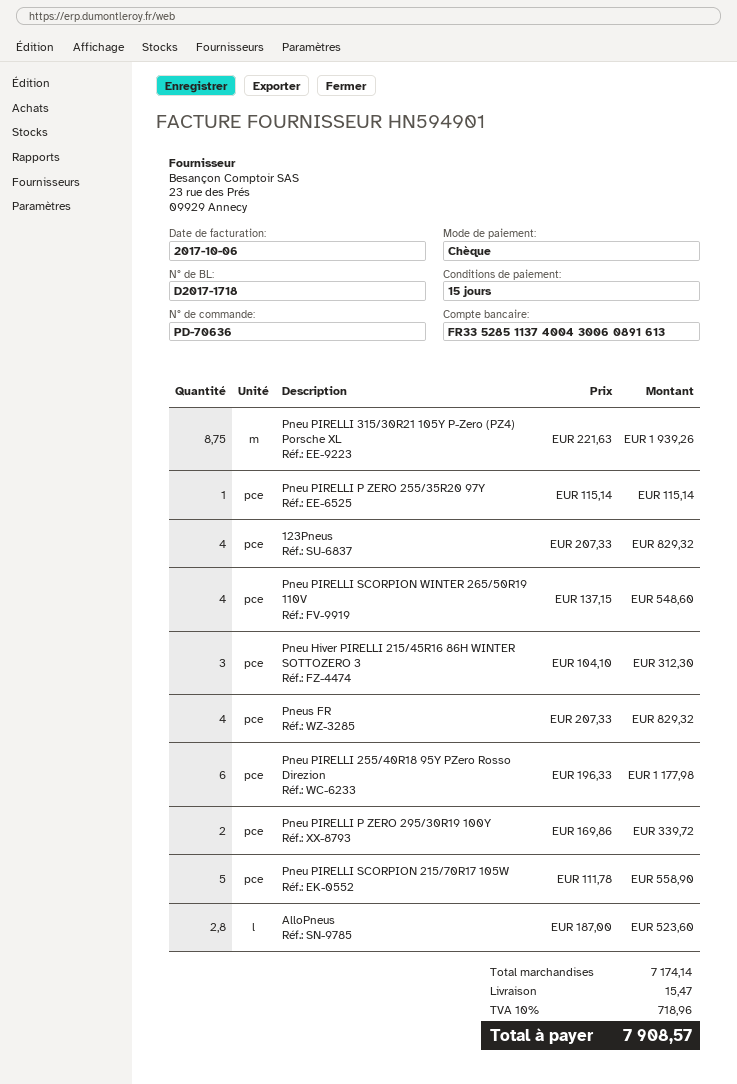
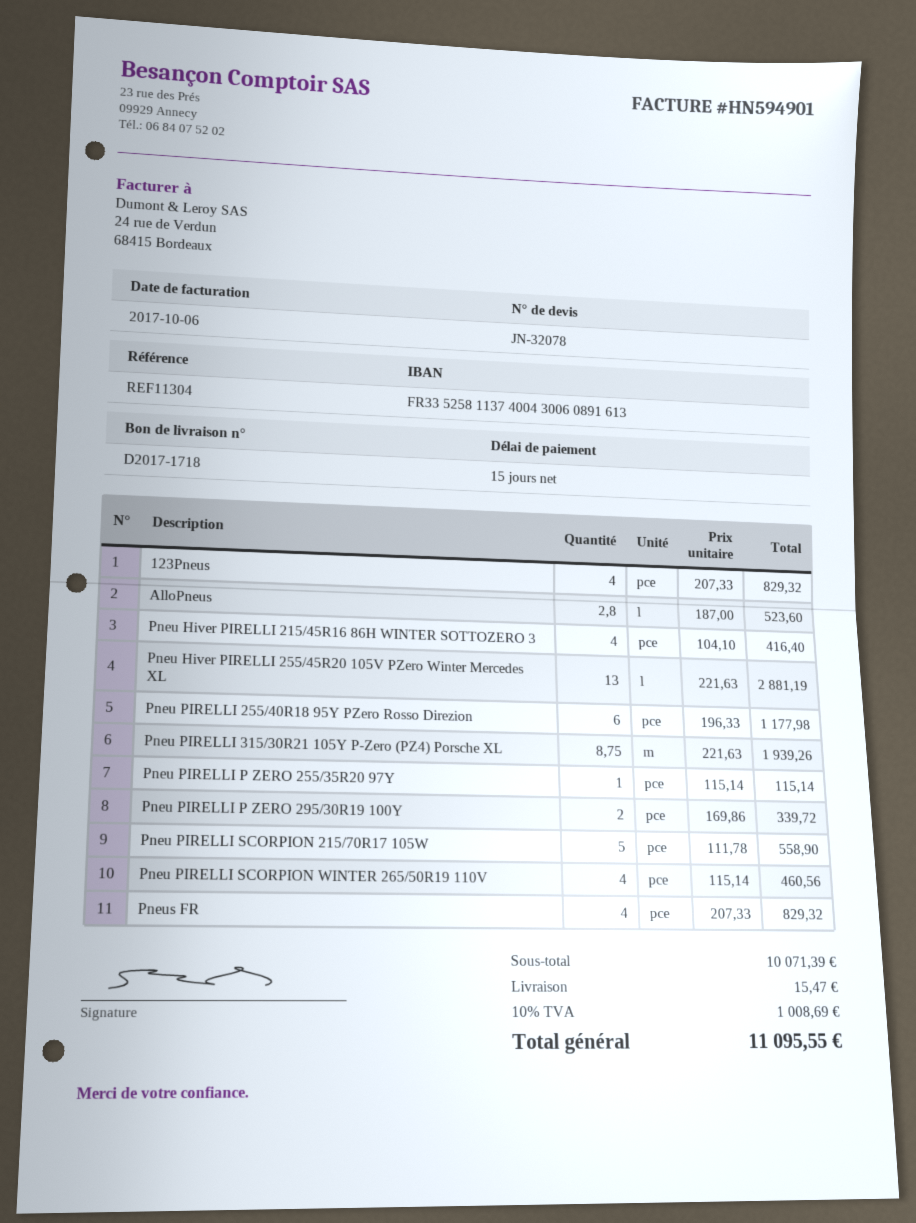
bank account: FR3352851137400430060891613 -> FR3352581137400430060891613
Pneu PIRELLI SCORPION WINTER 265/50R19 110V: 4 x 137.15 = 548.60 -> 4 x 115.14 = 460.56
Pneu Hiver PIRELLI 215/45R16 86H WINTER SOTTOZERO 3: 3 x 104.10 = 312.30 -> 4 x 104.10 = 416.40
Pneu Hiver PIRELLI 255/45R20 105V PZero Winter Mercedes XL: none -> 13 x 221.63 = 2881.19
subtotal: 7174.14 -> 10071.39
tax: 10% = 718.96 -> 10% = 1008.69
total: 7908.57 -> 11095.55

